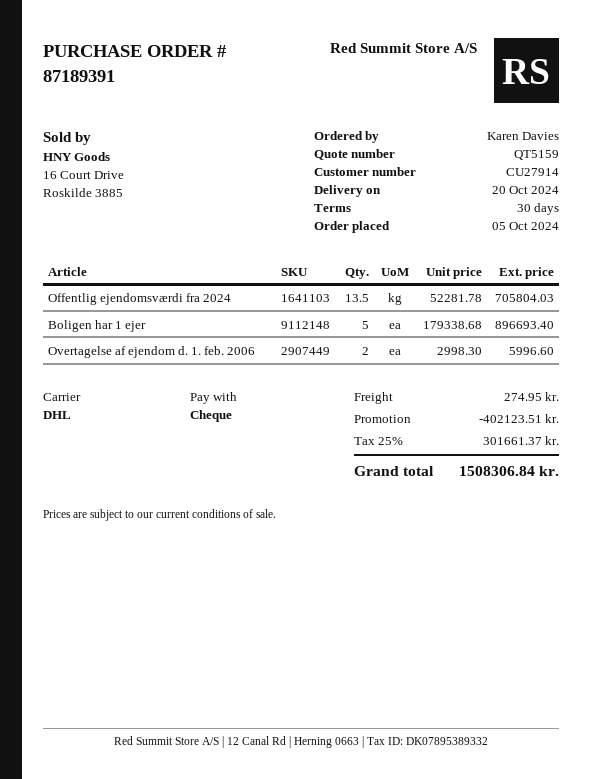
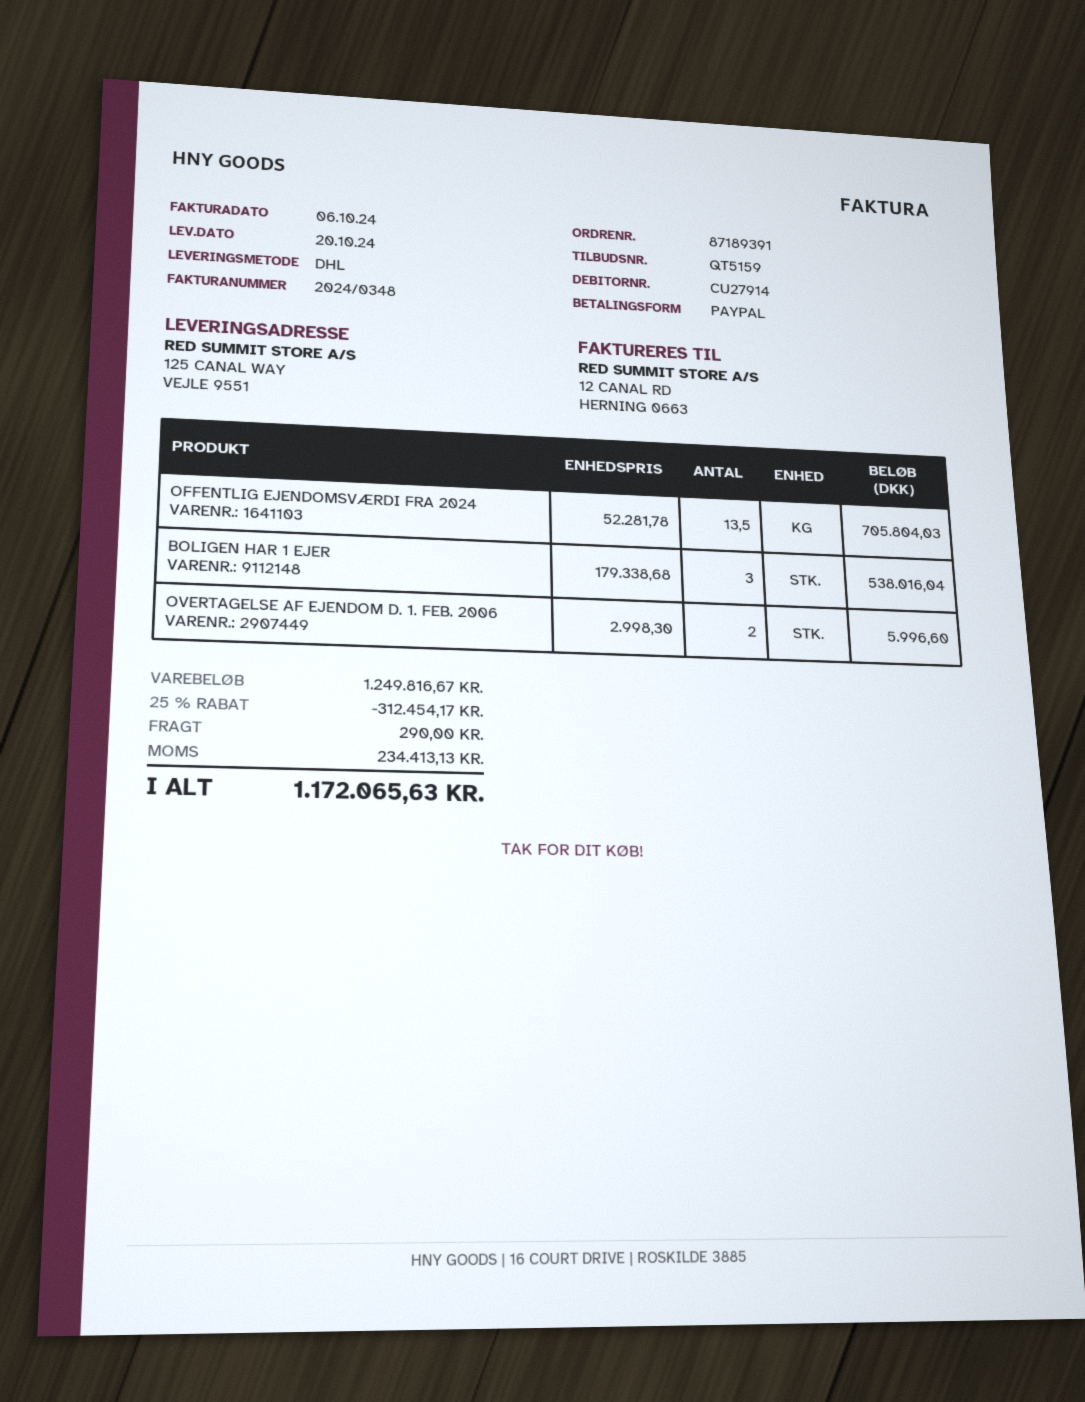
payment method: cheque -> PayPal
Boligen har 1 ejer: 5 x 179338.68 = 896693.40 -> 3 x 179338.68 = 538016.04
discount: 402123.51 -> 312454.17
shipping: 274.95 -> 290.00
tax: 301661.37 -> 234413.13
total: 1508306.84 -> 1172065.63

